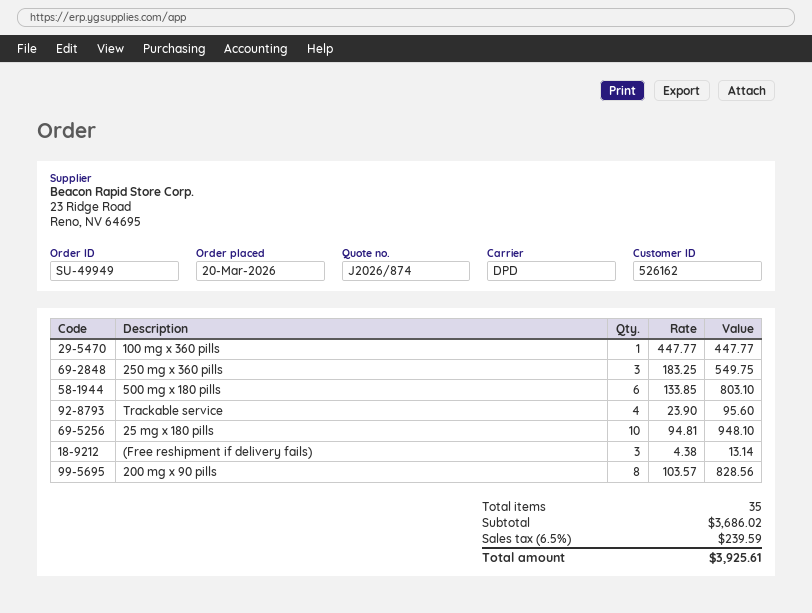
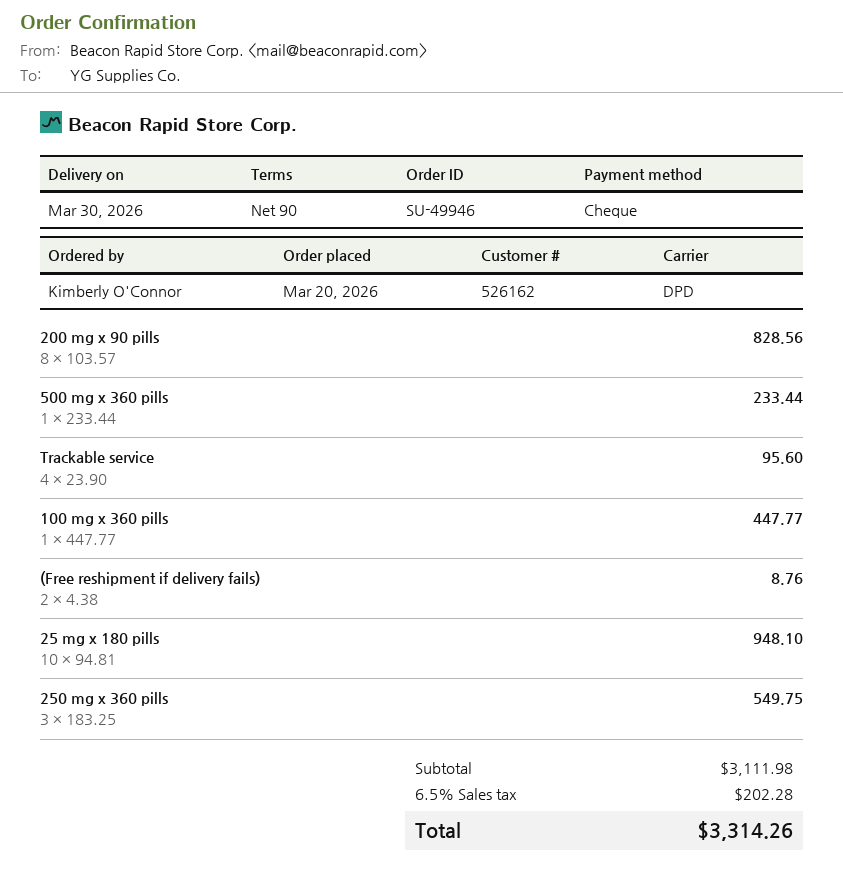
order number: SU-49949 -> SU-49946
500 mg x 180 pills: 6 x 133.85 = 803.10 -> none
(Free reshipment if delivery fails): 3 x 4.38 = 13.14 -> 2 x 4.38 = 8.76
500 mg x 360 pills: none -> 1 x 233.44 = 233.44
subtotal: 3686.02 -> 3111.98
tax: 6.5% = 239.59 -> 6.5% = 202.28
total: 3925.61 -> 3314.26

